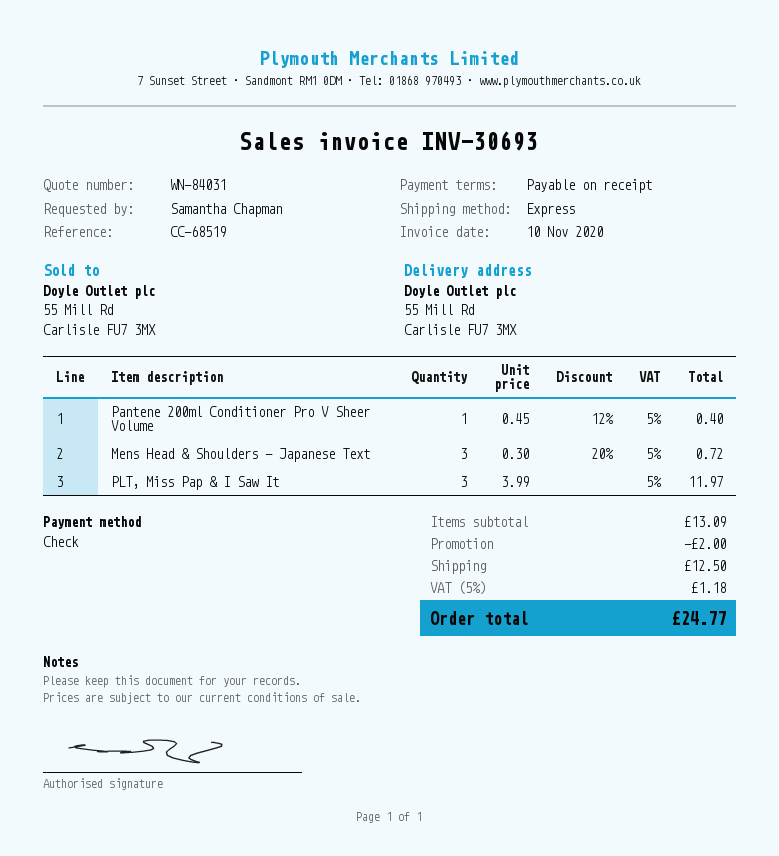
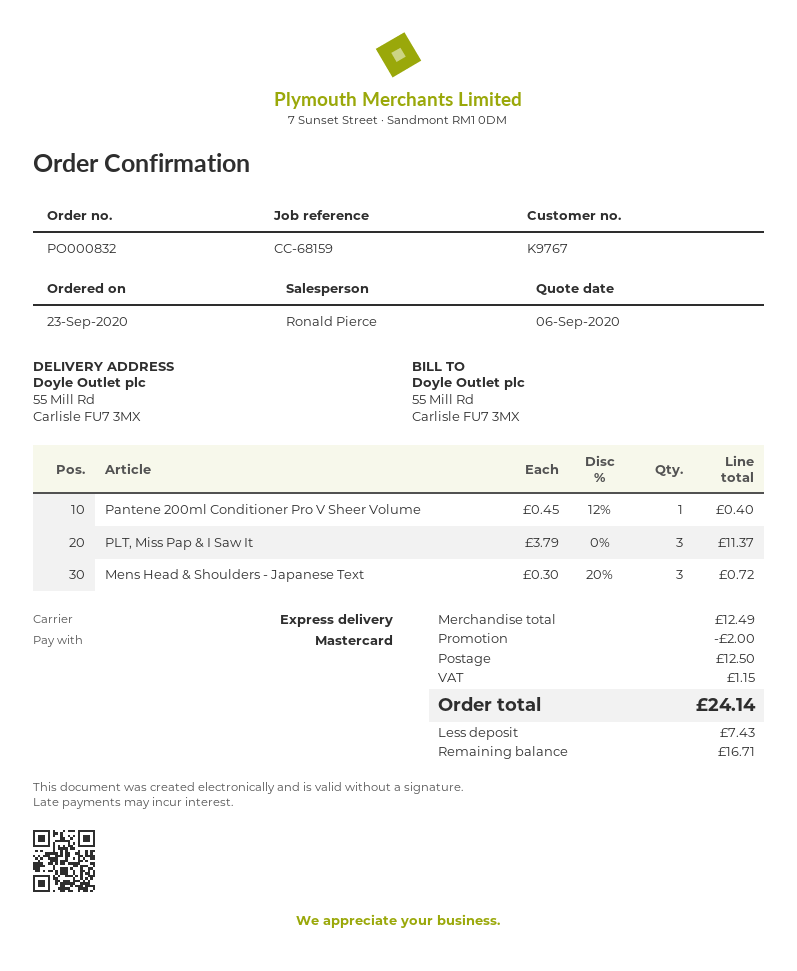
reference: CC-68519 -> CC-68159
payment method: cheque -> Mastercard
PLT, Miss Pap & I Saw It: 3 x 3.99 = 11.97 -> 3 x 3.79 = 11.37
subtotal: 13.09 -> 12.49
tax: 1.18 -> 1.15
total: 24.77 -> 24.14

